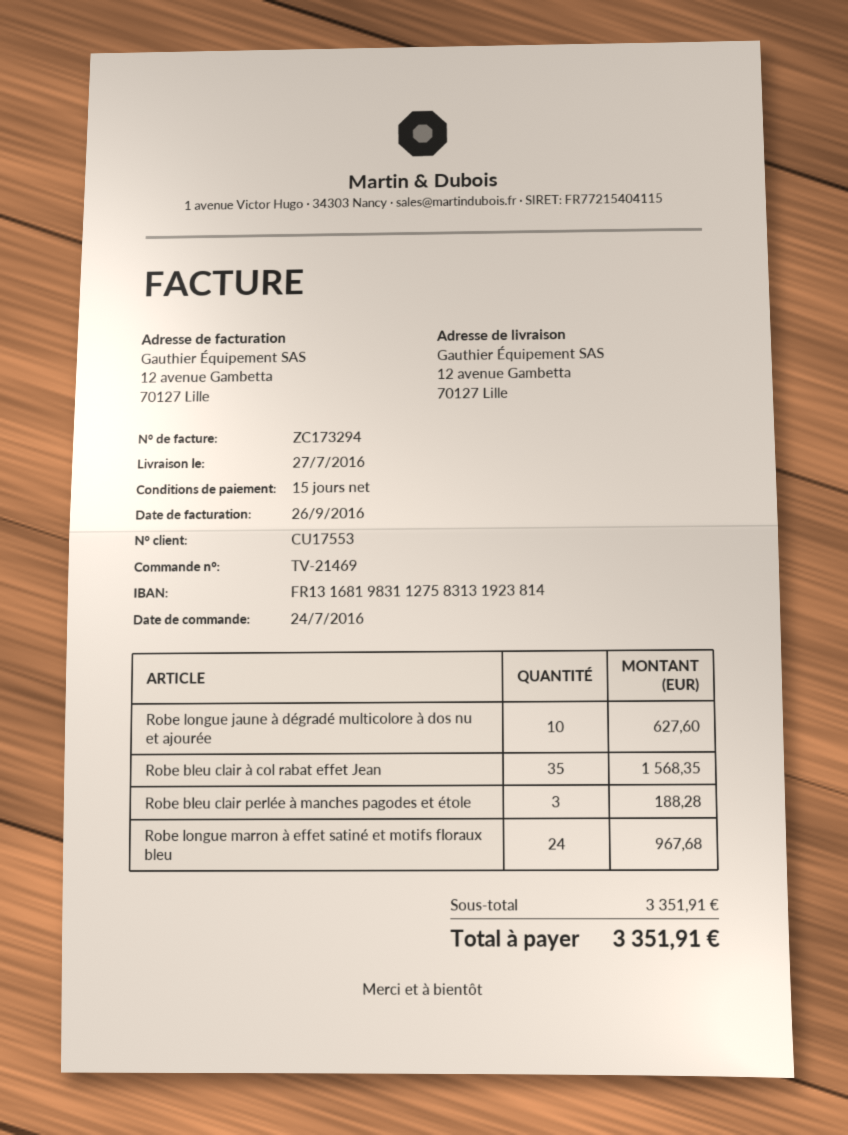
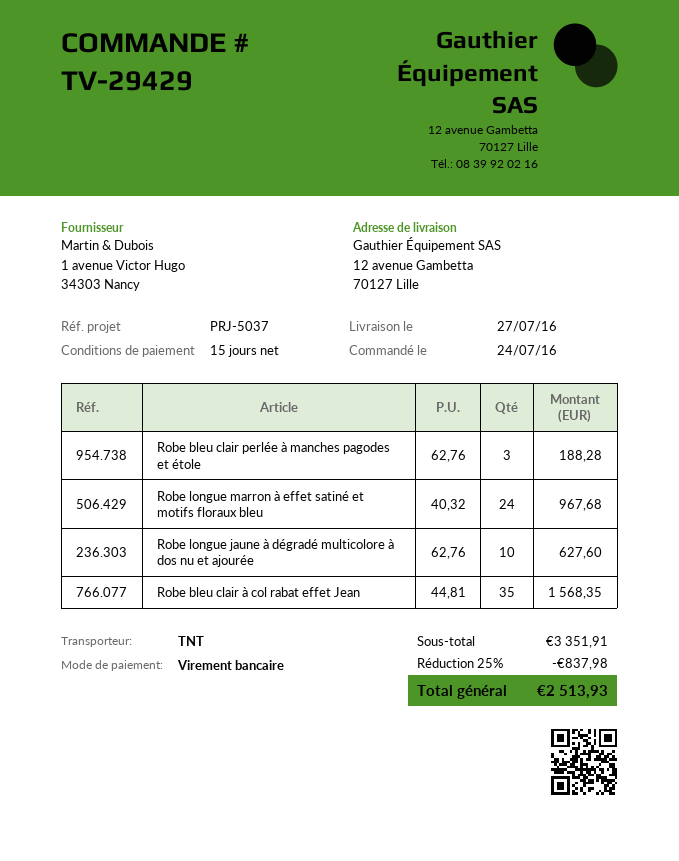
order number: TV-21469 -> TV-29429
discount: none -> 25% = 837.98
total: 3351.91 -> 2513.93

